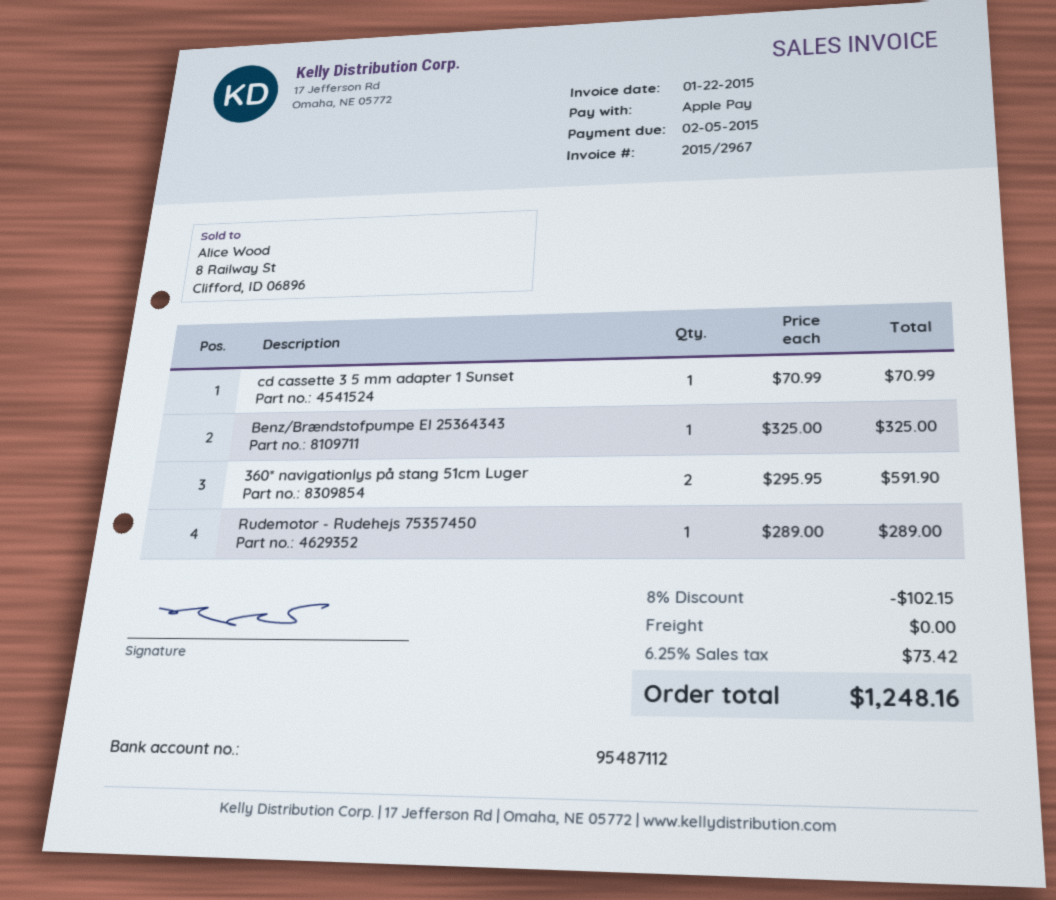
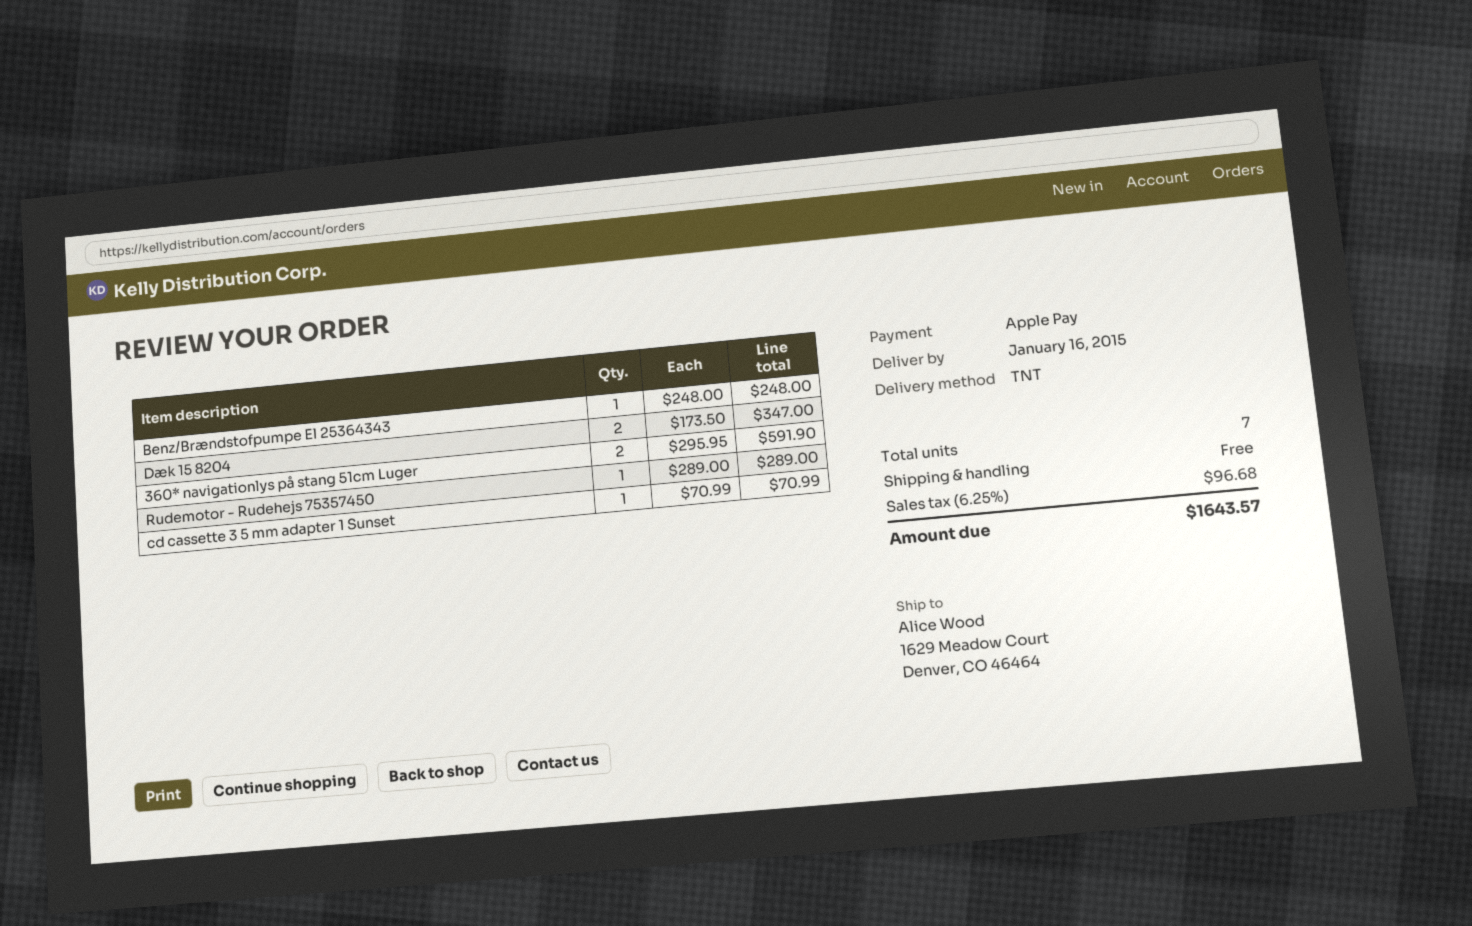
Benz/Brændstofpumpe El 25364343: 1 x 325.00 = 325.00 -> 1 x 248.00 = 248.00
Dæk 15 8204: none -> 2 x 173.50 = 347.00
discount: 8% = 102.15 -> none
tax: 6.25% = 73.42 -> 6.25% = 96.68
total: 1248.16 -> 1643.57

